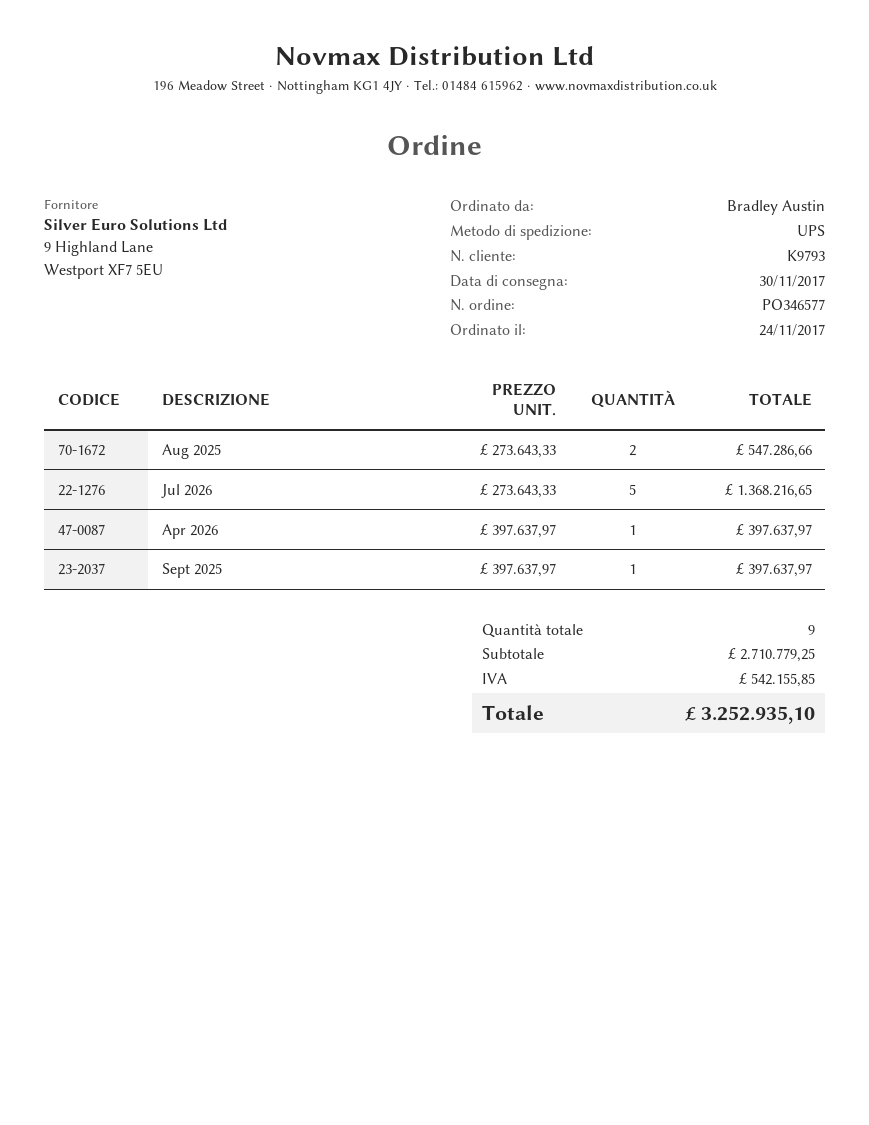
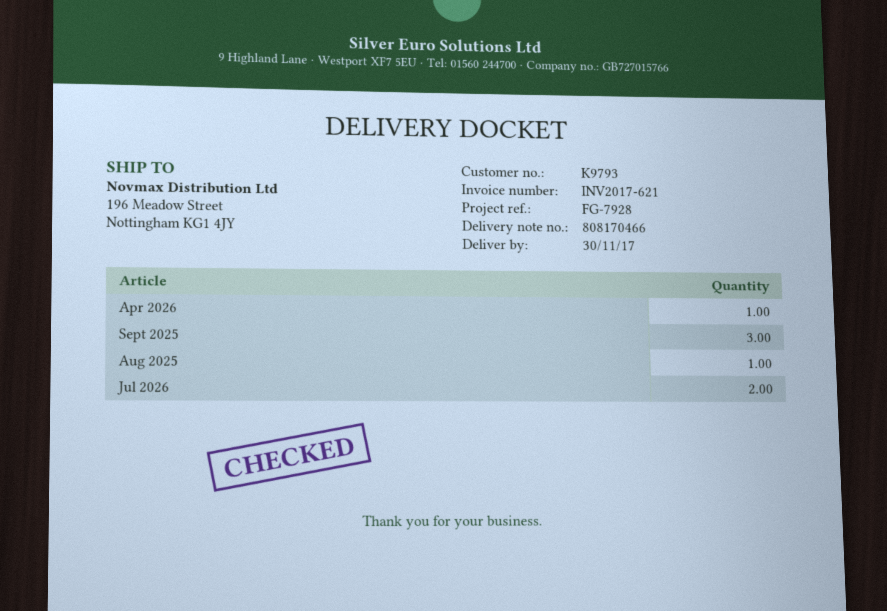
Aug 2025: 2 -> 1
Jul 2026: 5 -> 2
Sept 2025: 1 -> 3

